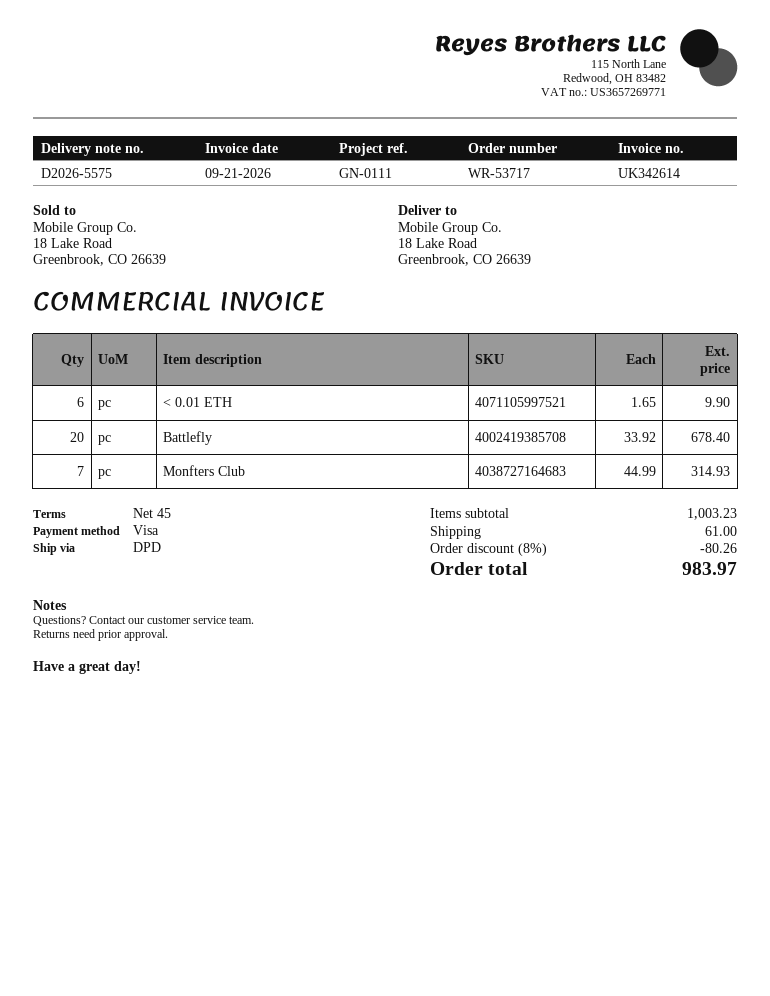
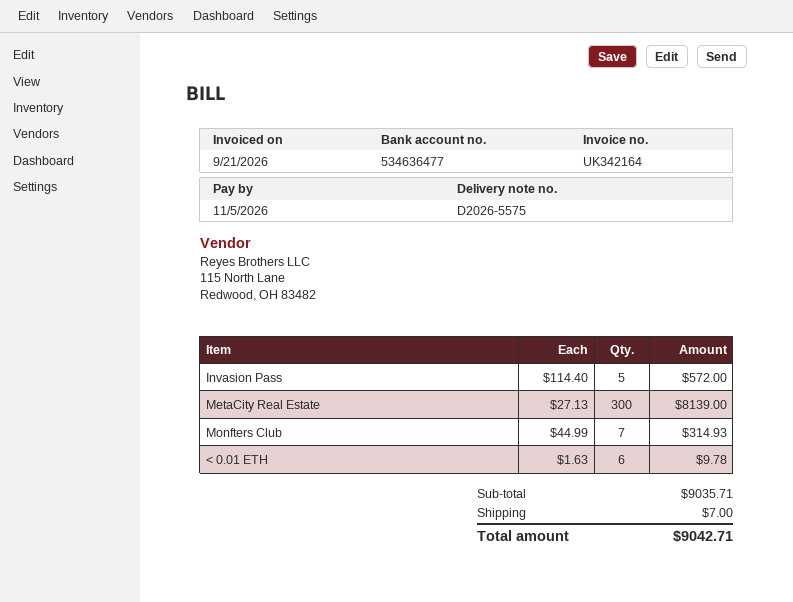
invoice number: UK342614 -> UK342164
< 0.01 ETH: 6 x 1.65 = 9.90 -> 6 x 1.63 = 9.78
Battlefly: 20 x 33.92 = 678.40 -> none
Invasion Pass: none -> 5 x 114.40 = 572.00
MetaCity Real Estate: none -> 300 x 27.13 = 8139.00
subtotal: 1003.23 -> 9035.71
discount: 8% = 80.26 -> none
shipping: 61.00 -> 7.00
total: 983.97 -> 9042.71

